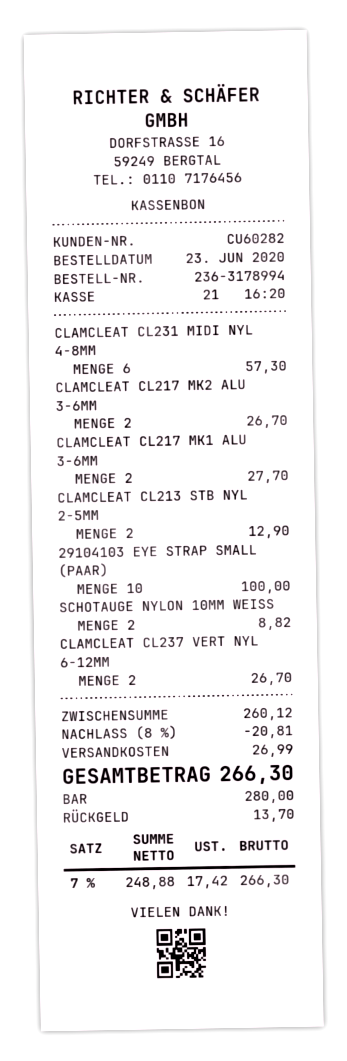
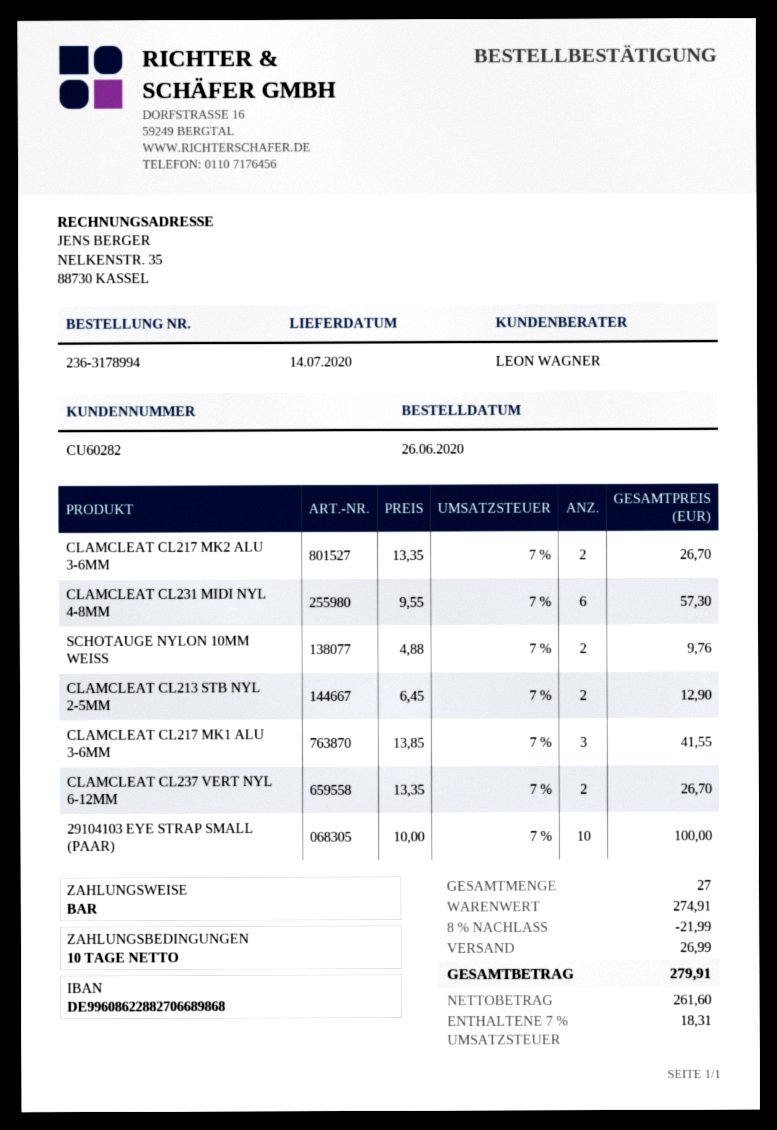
order date: 2020-06-23 -> 2020-06-26
CLAMCLEAT CL217 MK1 ALU 3-6MM: 2 for 27.70 -> 3 for 41.55
SCHOTAUGE NYLON 10MM WEISS: 2 for 8.82 -> 2 for 9.76
subtotal: 260.12 -> 274.91
discount: 8% = 20.81 -> 8% = 21.99
net: 248.88 -> 261.60
tax: 7% = 17.42 -> 7% = 18.31
total: 266.30 -> 279.91

